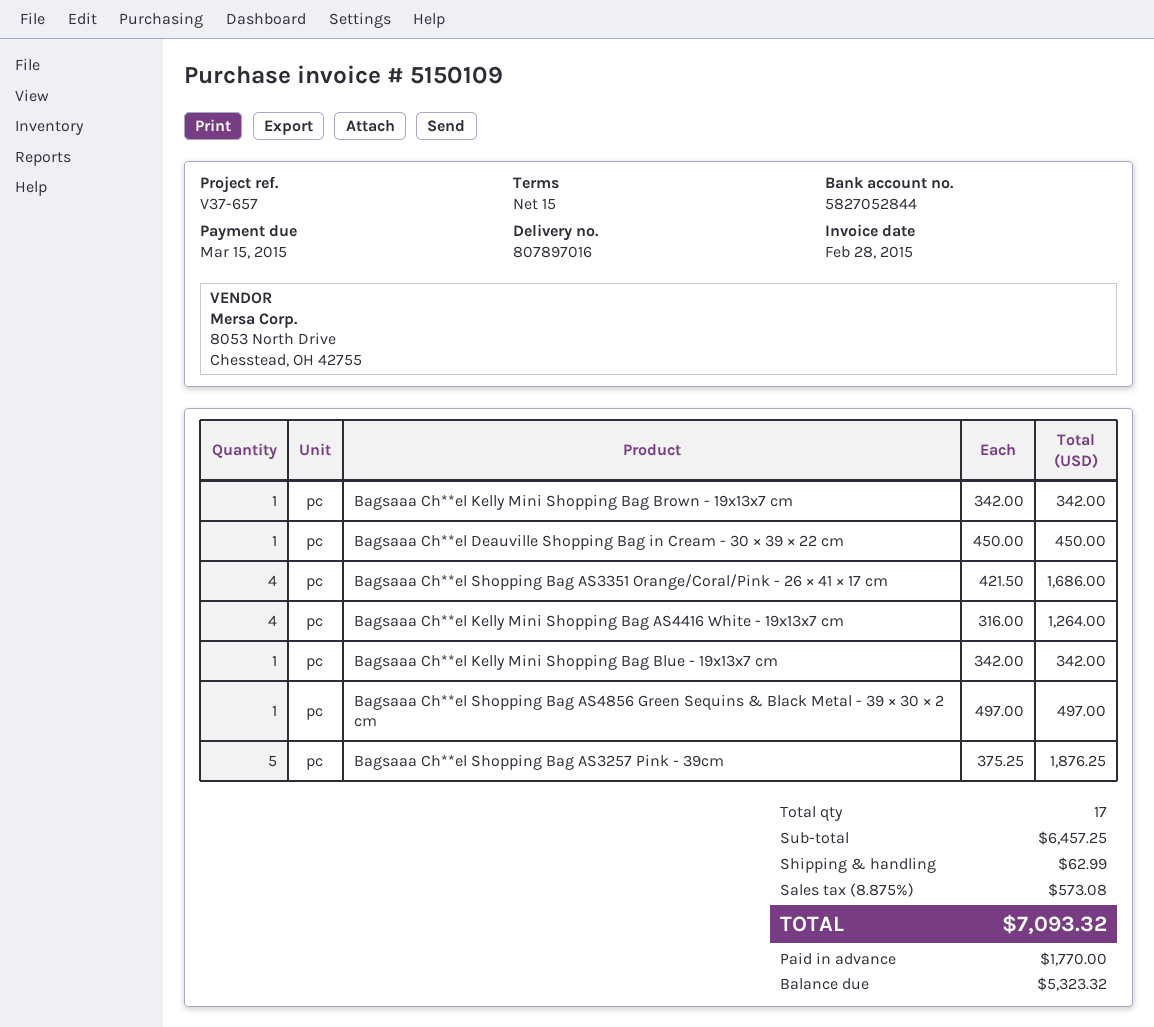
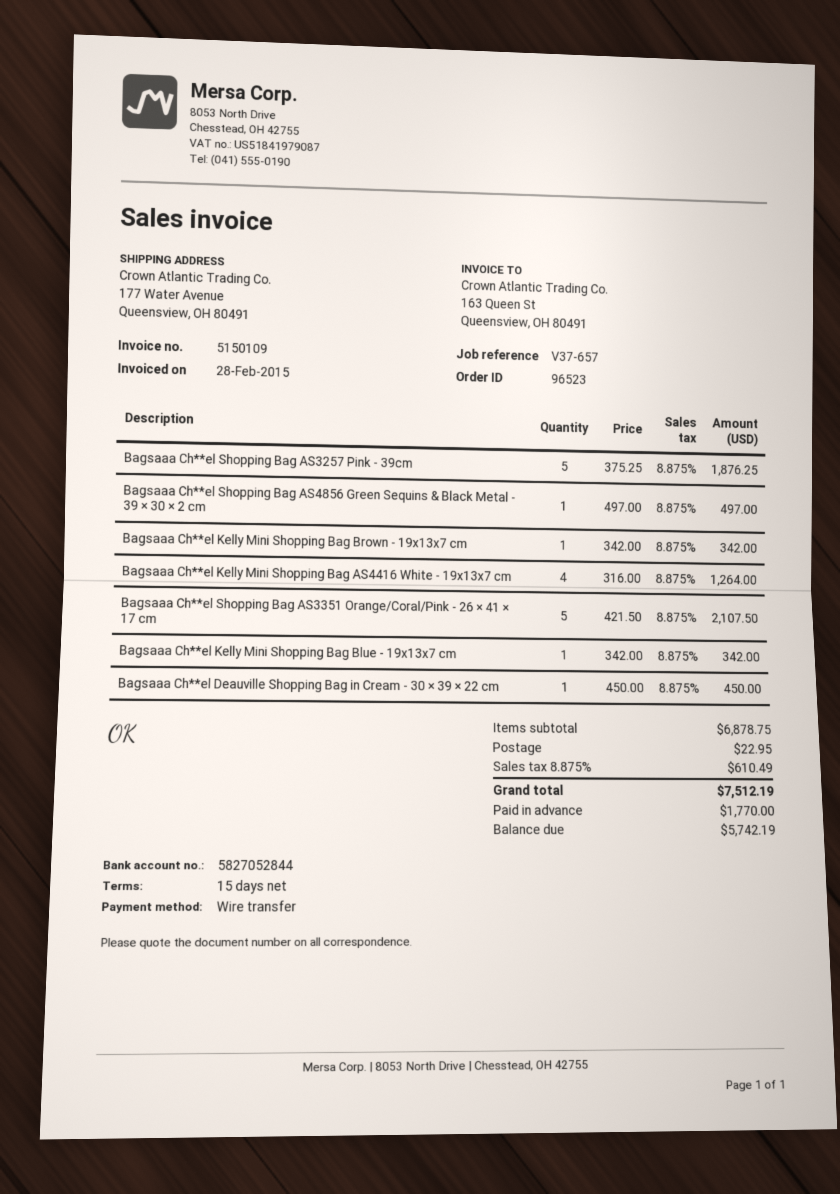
Bagsaaa Ch**el Shopping Bag AS3351 Orange/Coral/Pink - 26 × 41 × 17 cm: 4 x 421.50 = 1686.00 -> 5 x 421.50 = 2107.50
subtotal: 6457.25 -> 6878.75
shipping: 62.99 -> 22.95
tax: 8.875% = 573.08 -> 8.875% = 610.49
total: 7093.32 -> 7512.19
balance: 5323.32 -> 5742.19

